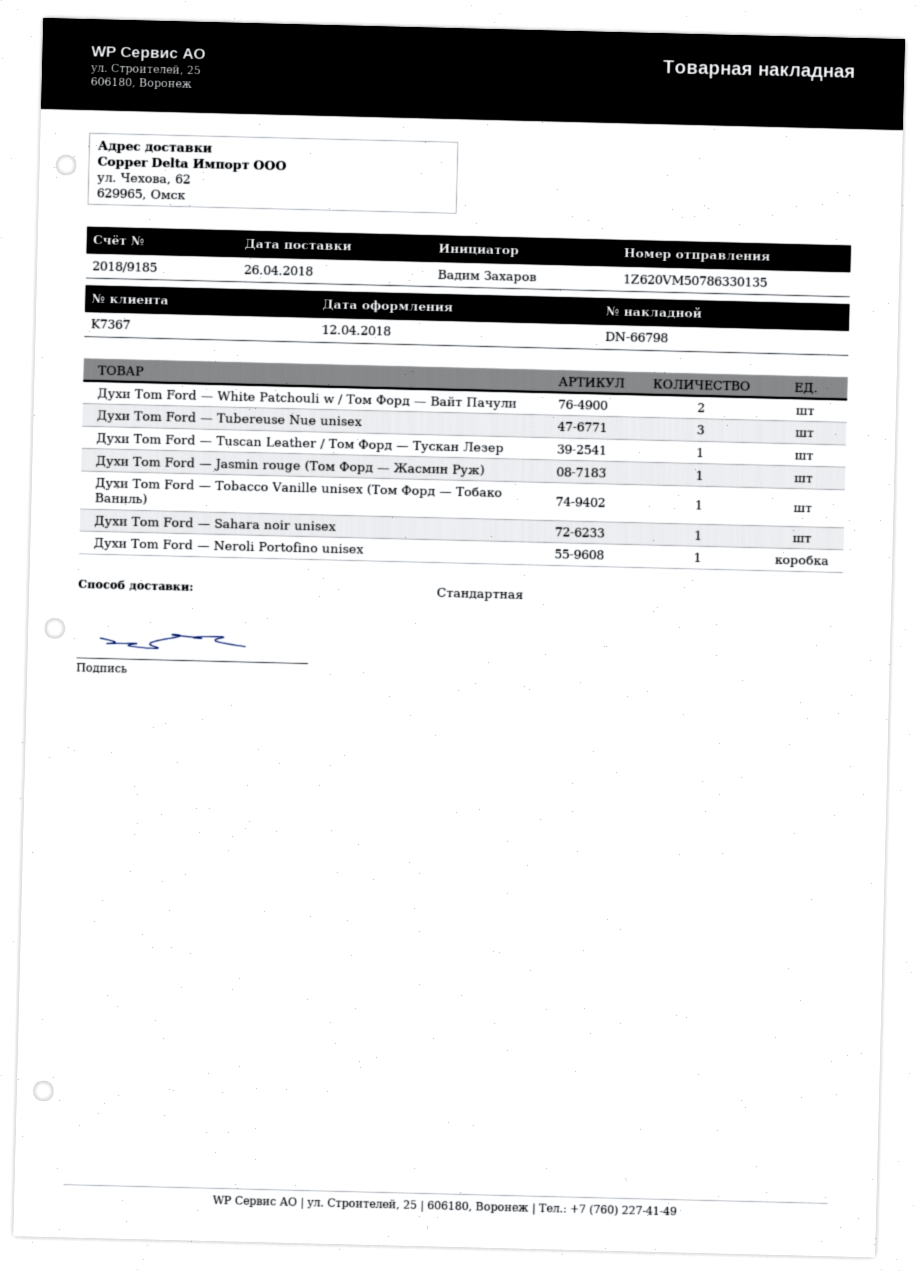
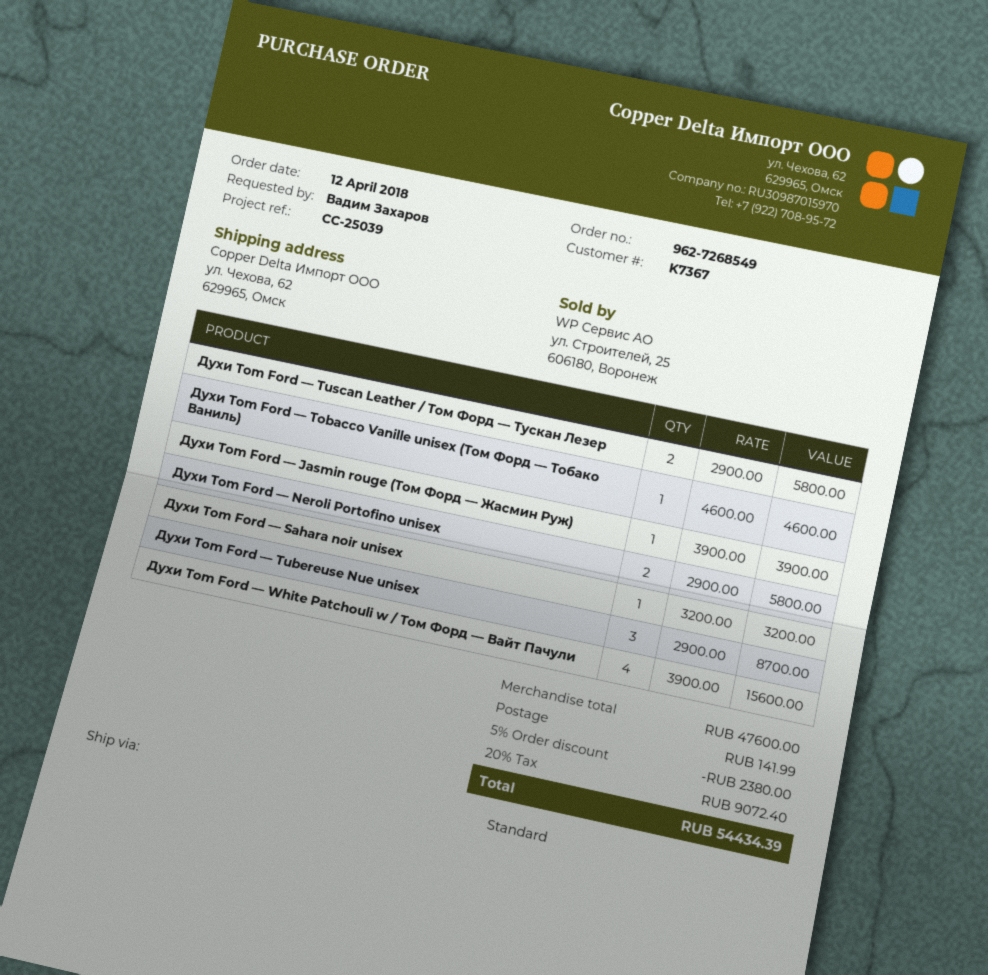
Духи Tom Ford — White Patchouli w / Том Форд — Вайт Пачули: 2 -> 4
Духи Tom Ford — Tuscan Leather / Том Форд — Тускан Лезер: 1 -> 2
Духи Tom Ford — Neroli Portofino unisex: 1 -> 2

